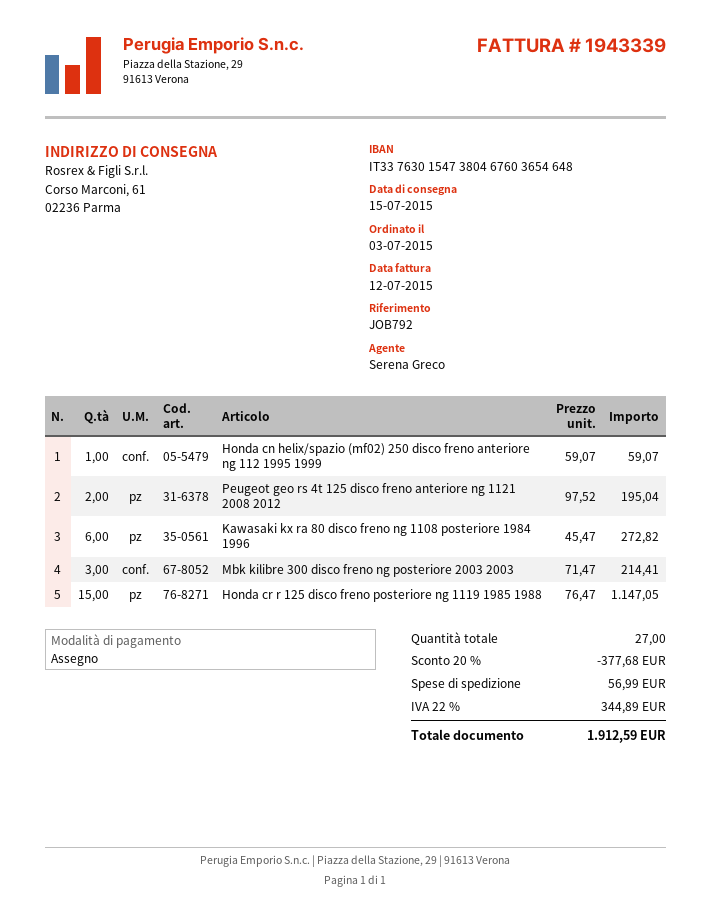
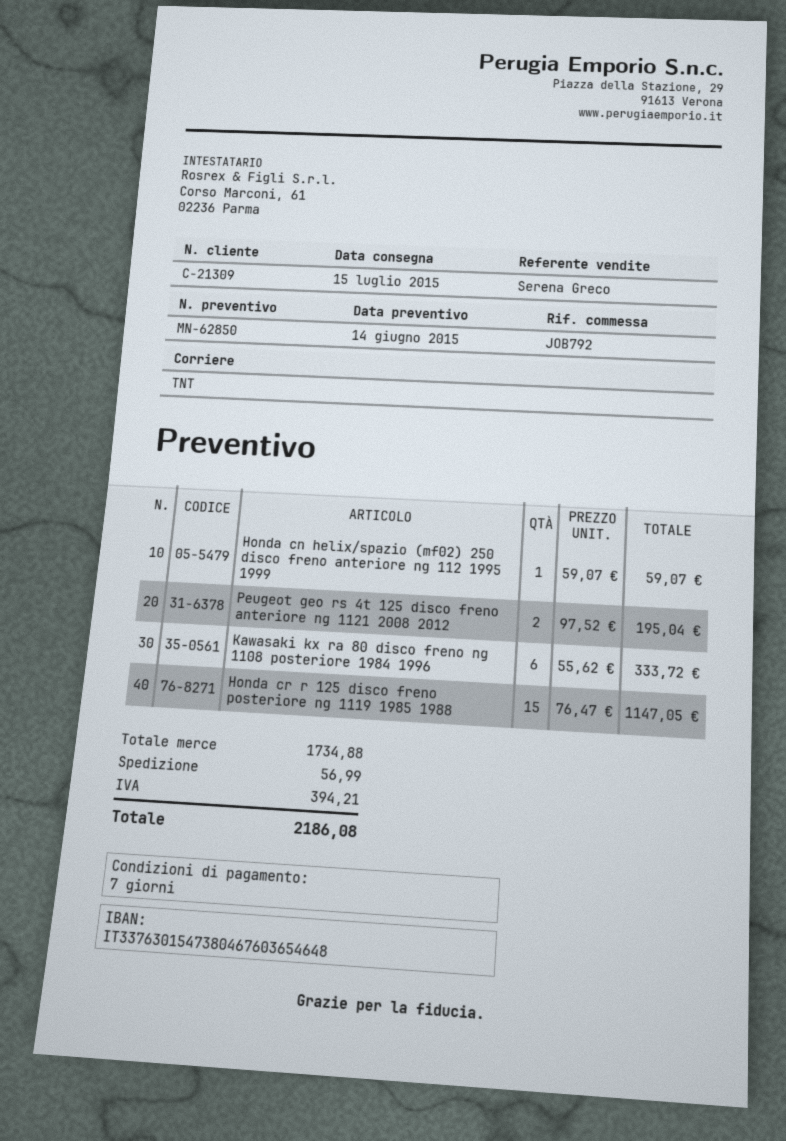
Kawasaki kx ra 80 disco freno ng 1108 posteriore 1984 1996: 6 x 45.47 = 272.82 -> 6 x 55.62 = 333.72
Mbk kilibre 300 disco freno ng posteriore 2003 2003: 3 x 71.47 = 214.41 -> none
discount: 20% = 377.68 -> none
tax: 344.89 -> 394.21
total: 1912.59 -> 2186.08

